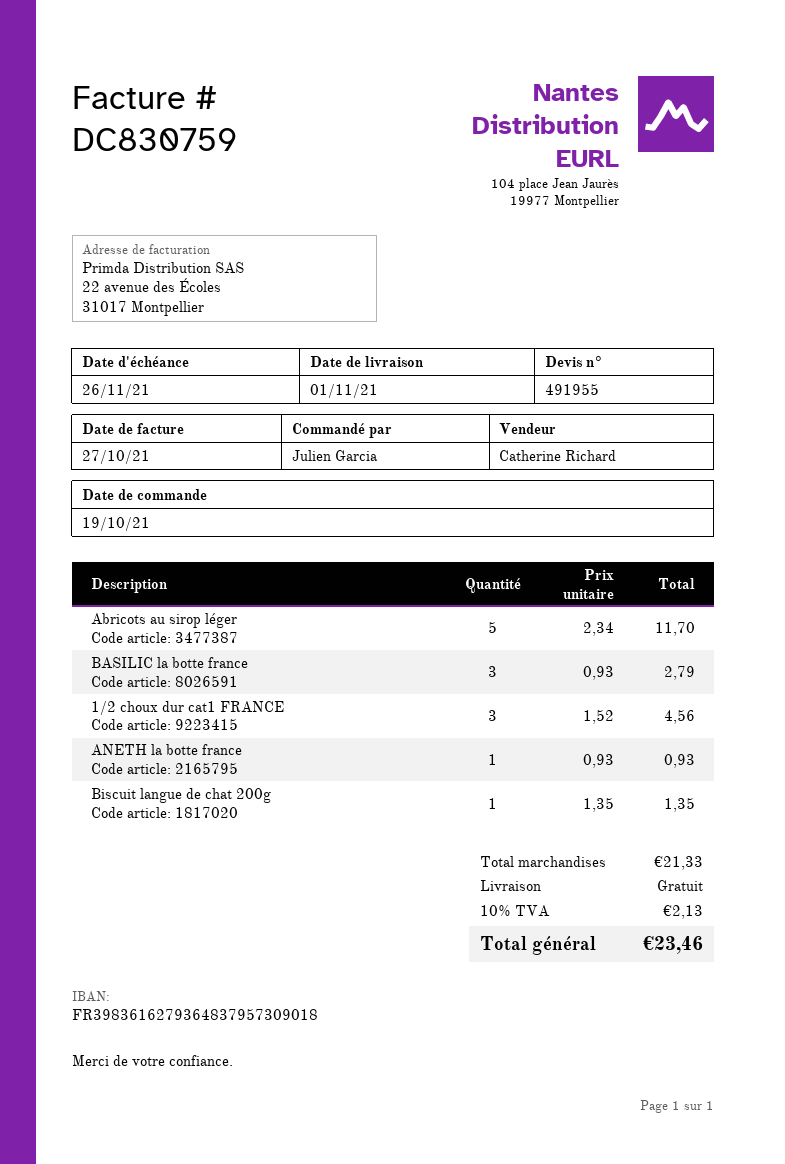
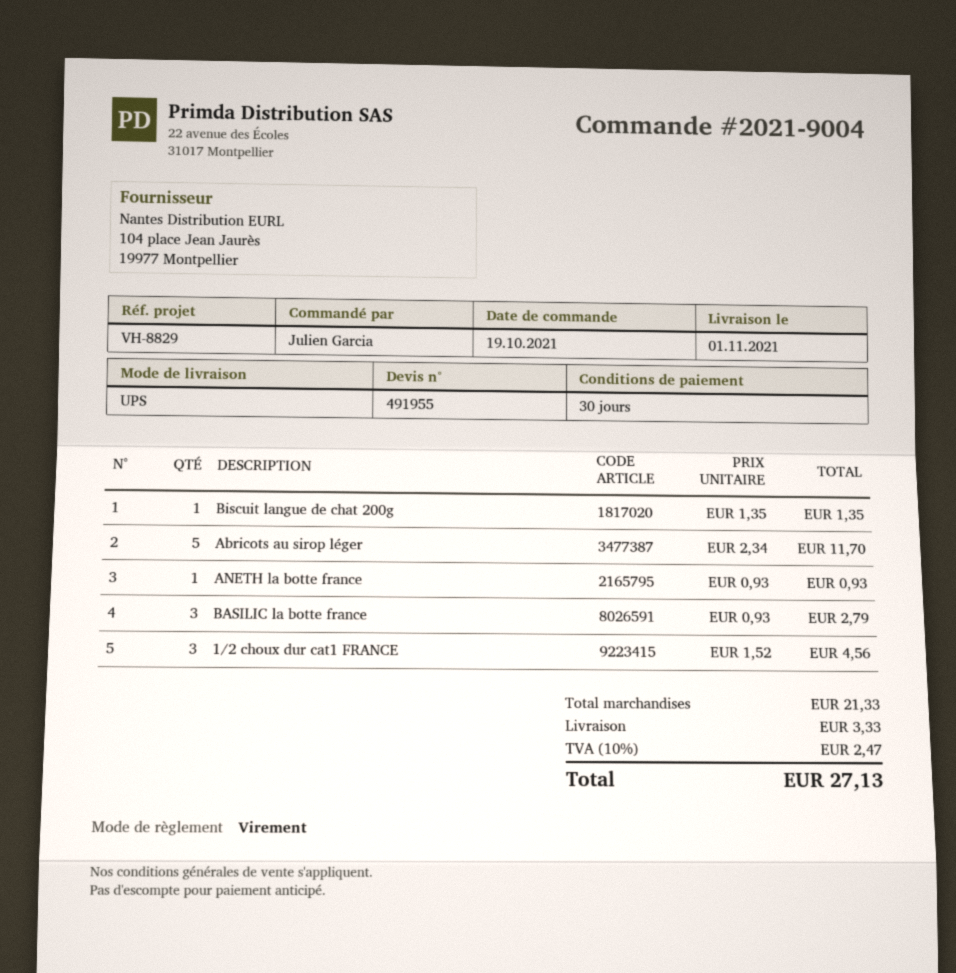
shipping: 0.00 -> 3.33
tax: 10% = 2.13 -> 10% = 2.47
total: 23.46 -> 27.13

